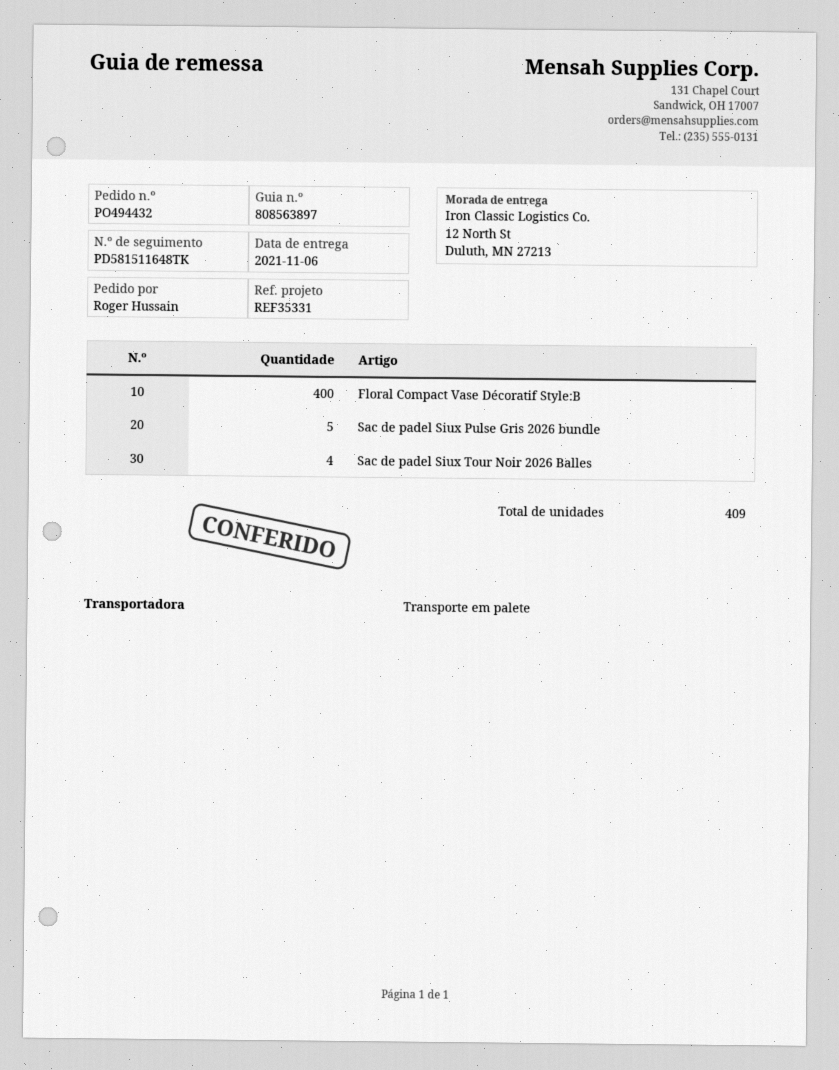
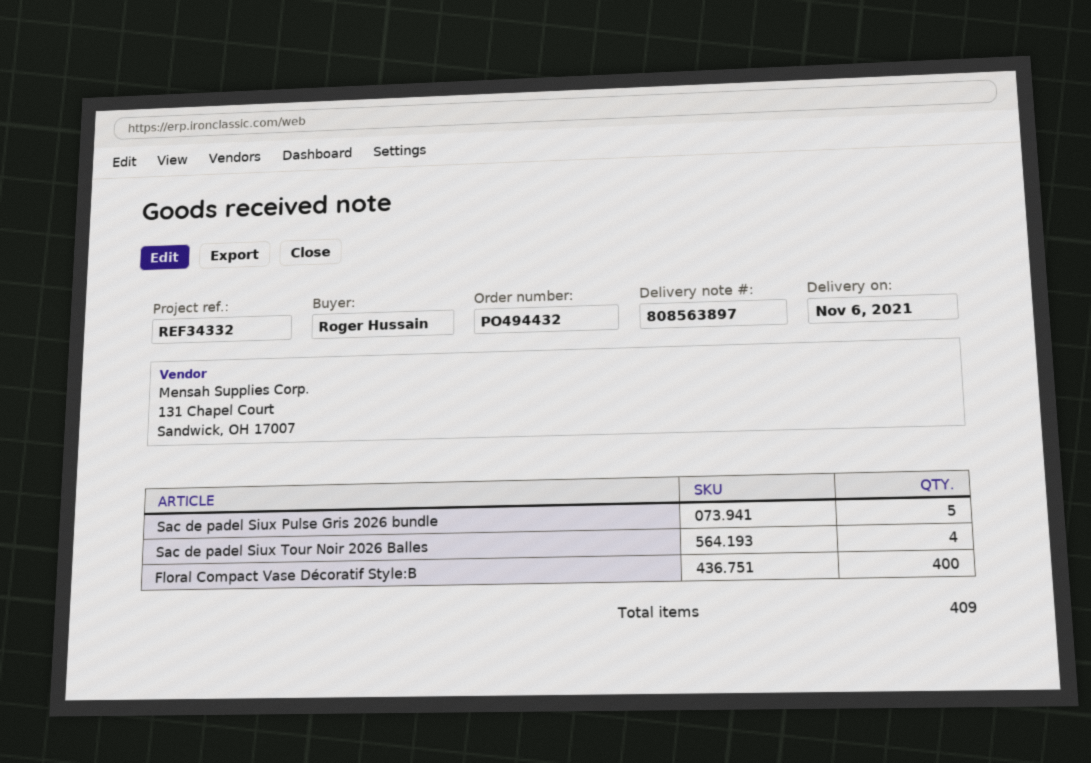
reference: REF35331 -> REF34332

